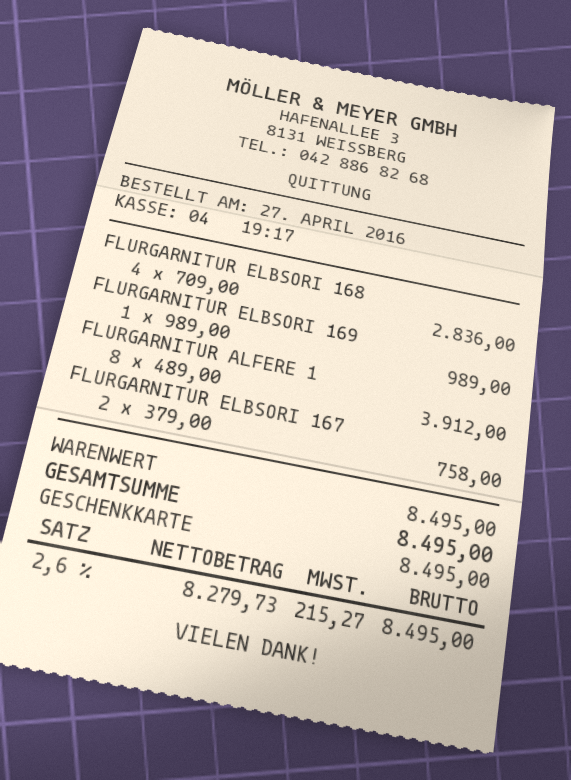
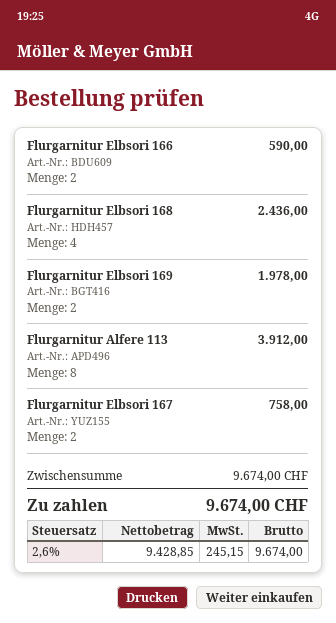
FLURGARNITUR ELBSORI 168: 4 for 2836.00 -> 4 for 2436.00
FLURGARNITUR ELBSORI 169: 1 for 989.00 -> 2 for 1978.00
Flurgarnitur Elbsori 166: none -> 2 for 590.00
subtotal: 8495.00 -> 9674.00
net: 8279.73 -> 9428.85
tax: 2.6% = 215.27 -> 2.6% = 245.15
total: 8495.00 -> 9674.00

